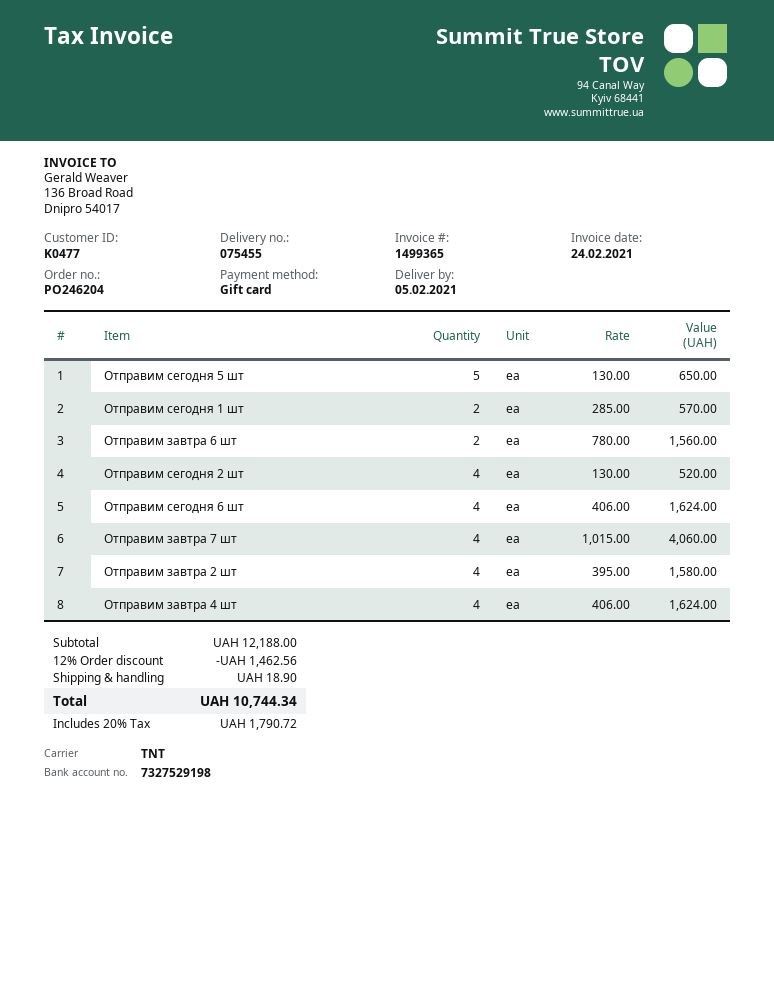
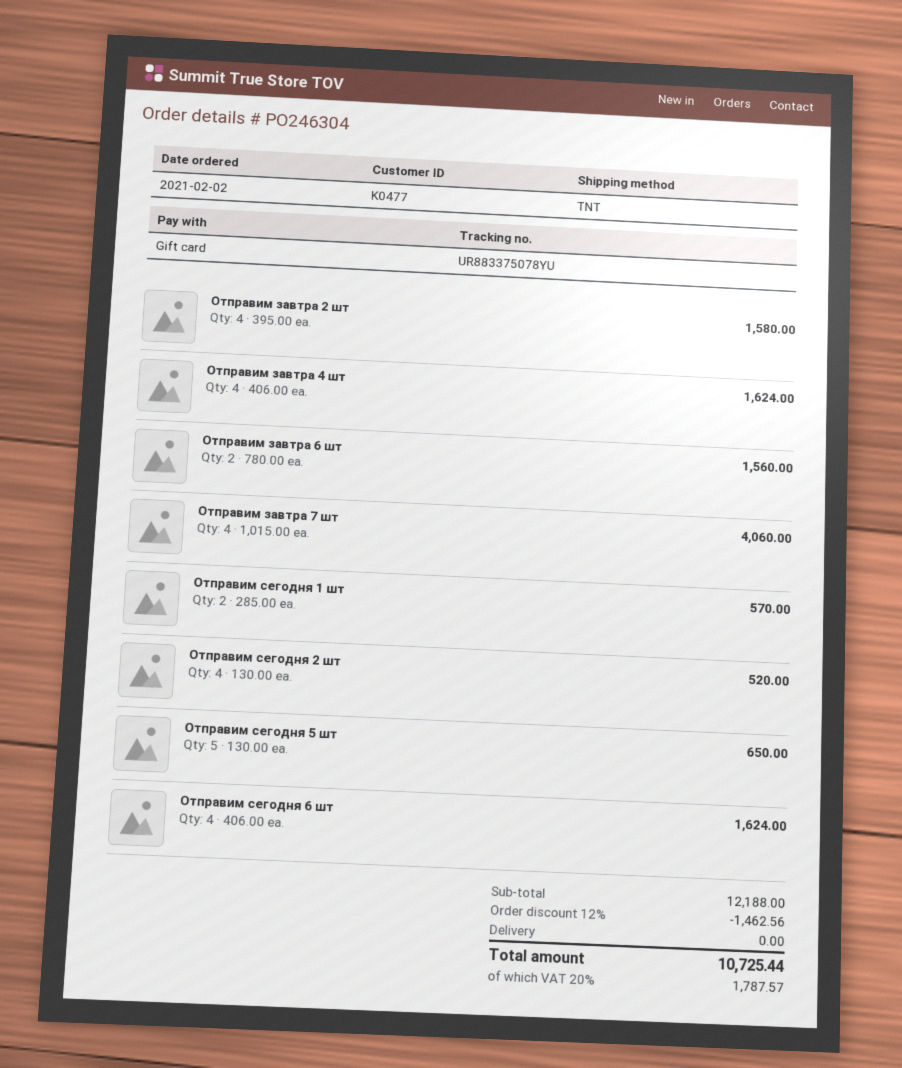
order number: PO246204 -> PO246304
shipping: 18.90 -> 0.00
tax: 20% = 1790.72 -> 20% = 1787.57
total: 10744.34 -> 10725.44

